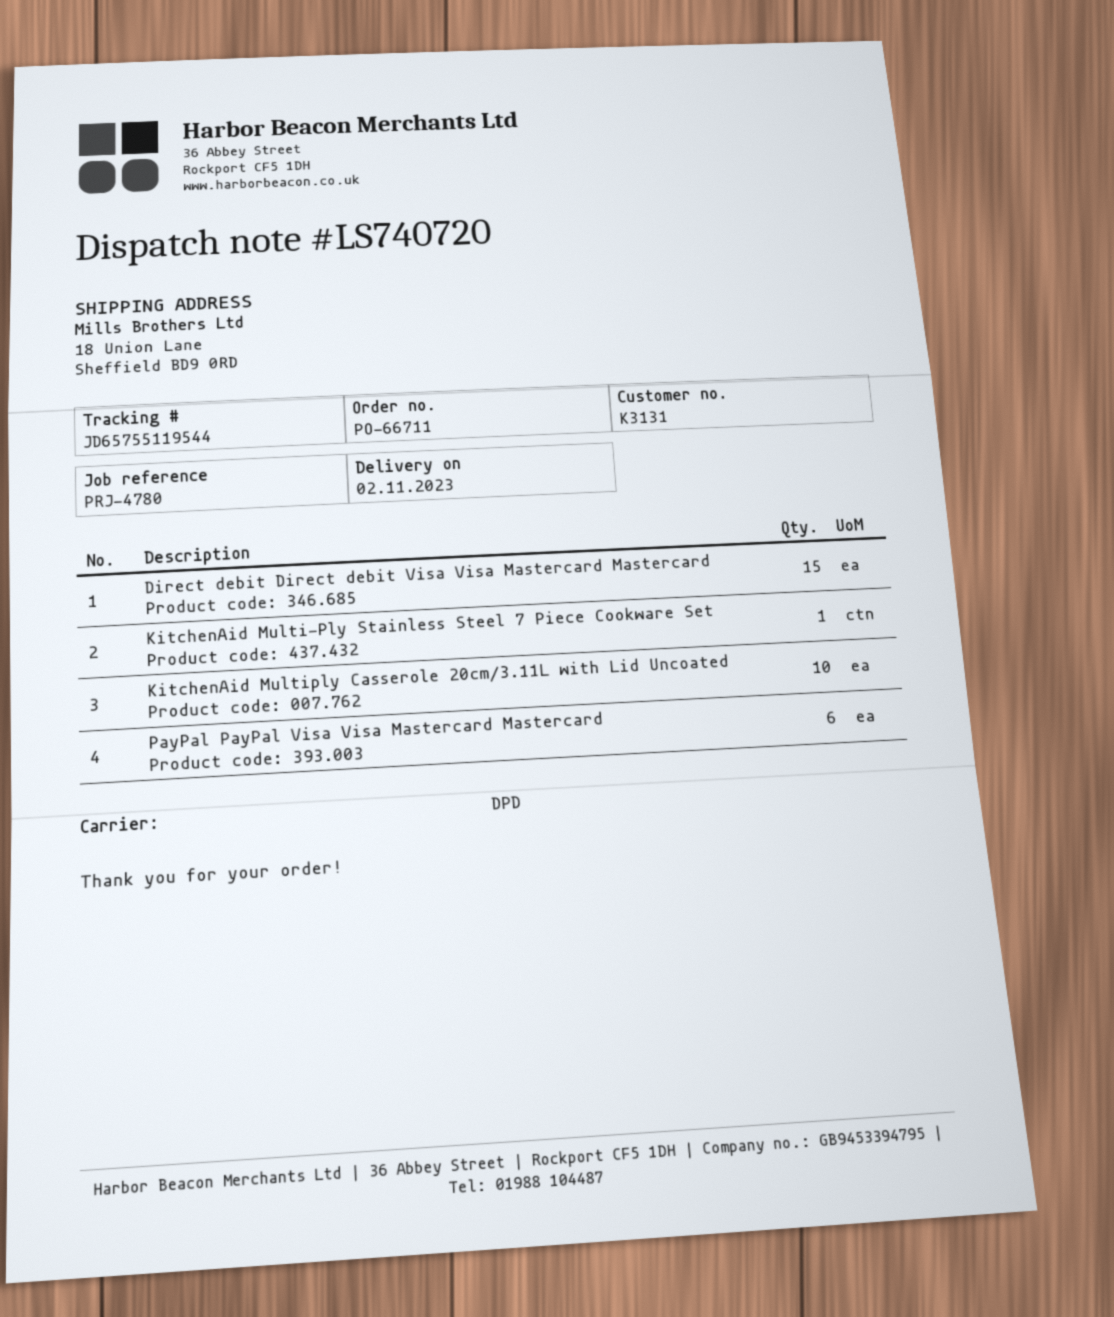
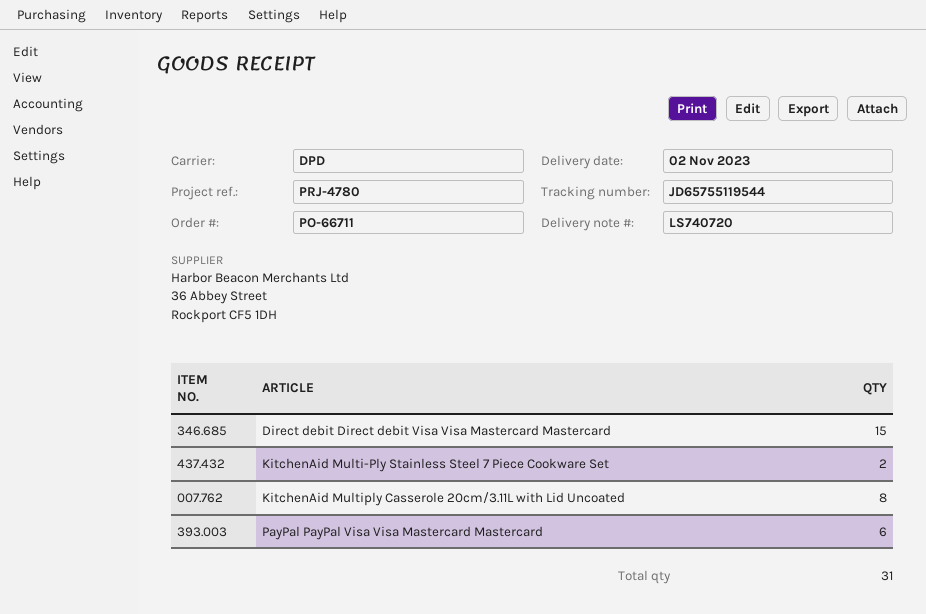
KitchenAid Multi-Ply Stainless Steel 7 Piece Cookware Set: 1 -> 2
KitchenAid Multiply Casserole 20cm/3.11L with Lid Uncoated: 10 -> 8

